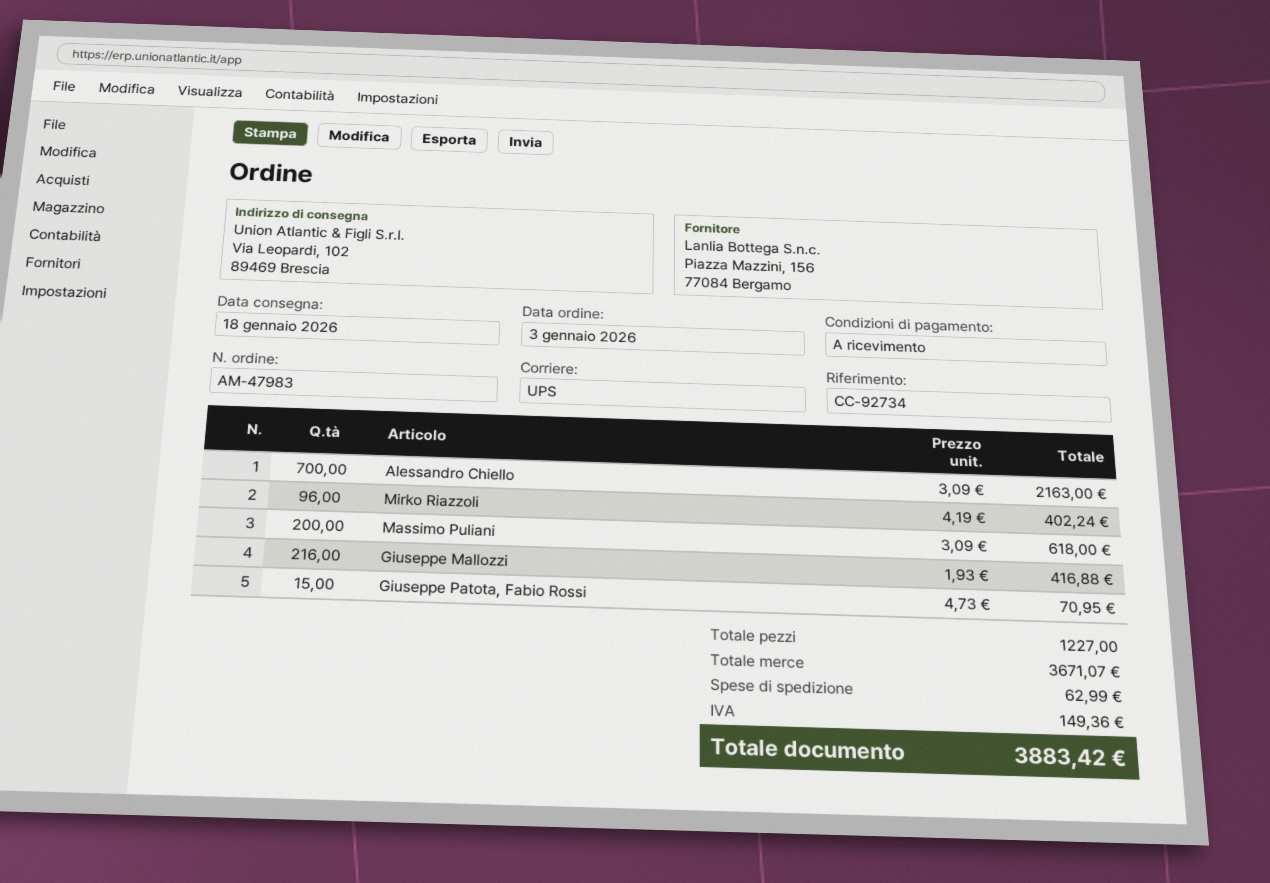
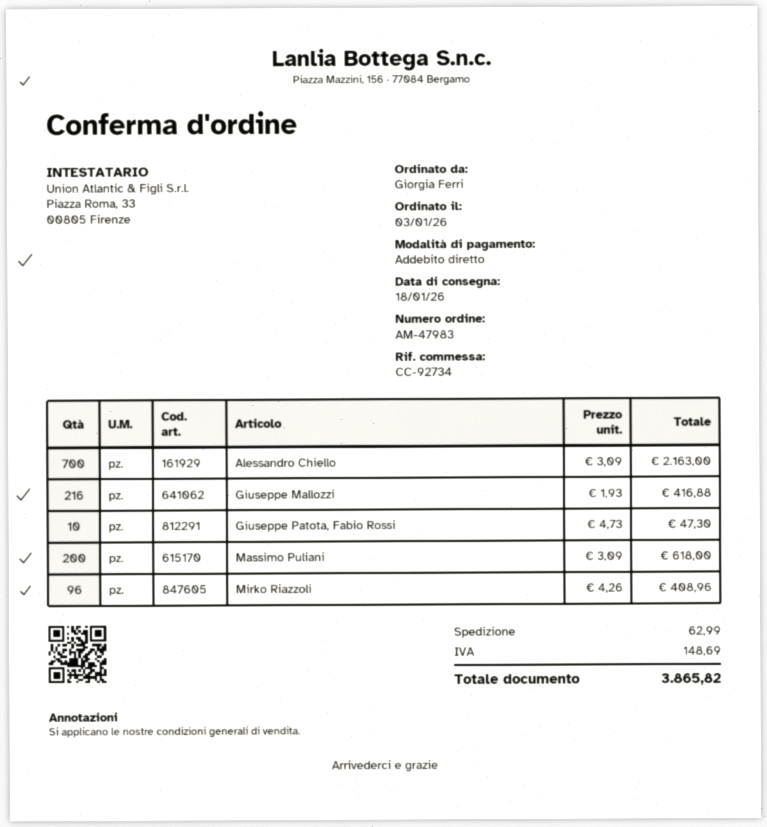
Mirko Riazzoli: 96 x 4.19 = 402.24 -> 96 x 4.26 = 408.96
Giuseppe Patota, Fabio Rossi: 15 x 4.73 = 70.95 -> 10 x 4.73 = 47.30
tax: 149.36 -> 148.69
total: 3883.42 -> 3865.82

